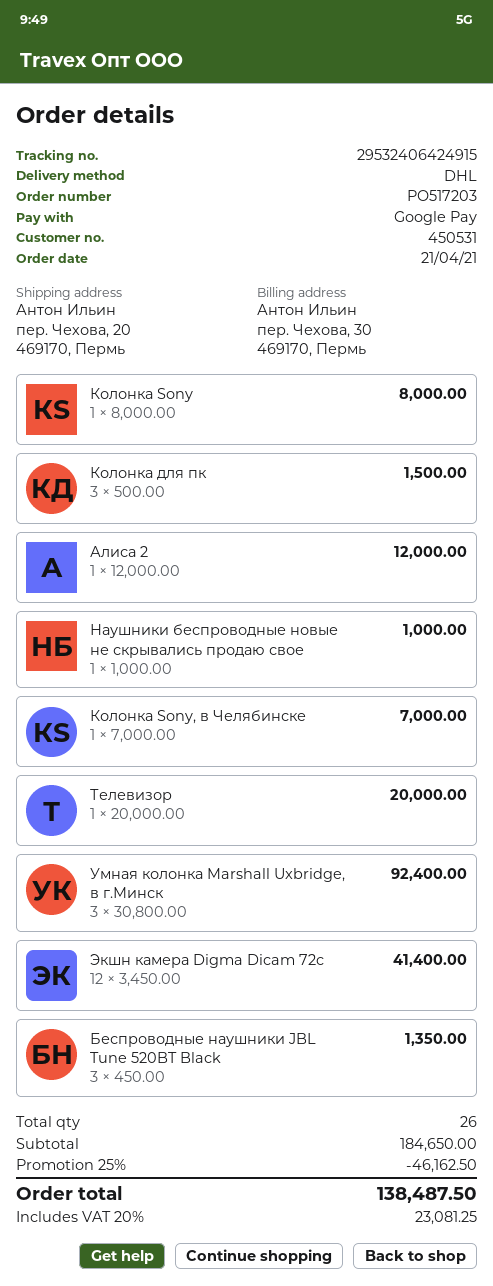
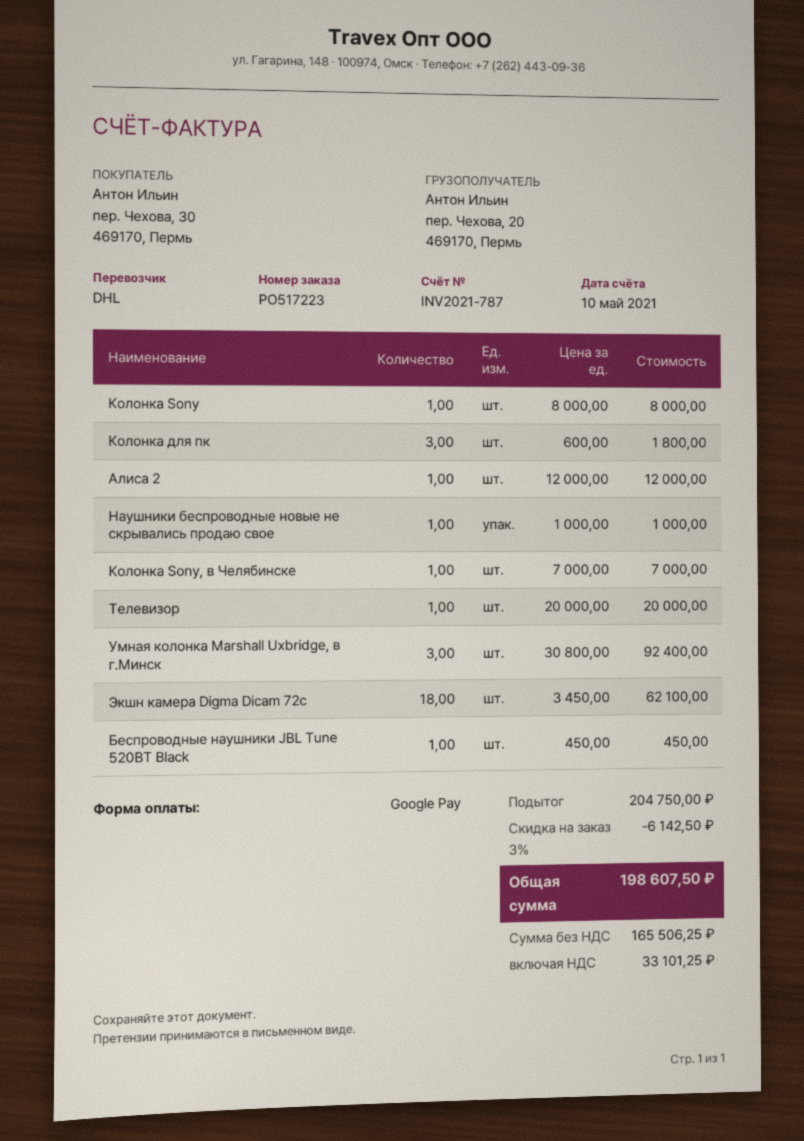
order number: PO517203 -> PO517223
Колонка для пк: 3 x 500.00 = 1500.00 -> 3 x 600.00 = 1800.00
Экшн камера Digma Dicam 72c: 12 x 3450.00 = 41400.00 -> 18 x 3450.00 = 62100.00
Беспроводные наушники JBL Tune 520BT Black: 3 x 450.00 = 1350.00 -> 1 x 450.00 = 450.00
subtotal: 184650.00 -> 204750.00
discount: 25% = 46162.50 -> 3% = 6142.50
tax: 23081.25 -> 33101.25
total: 138487.50 -> 198607.50

